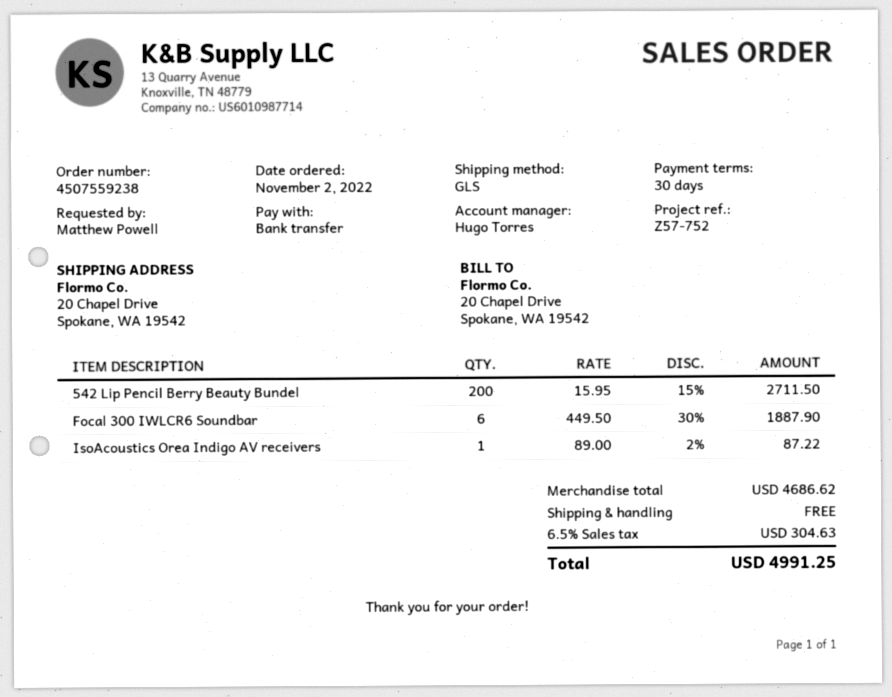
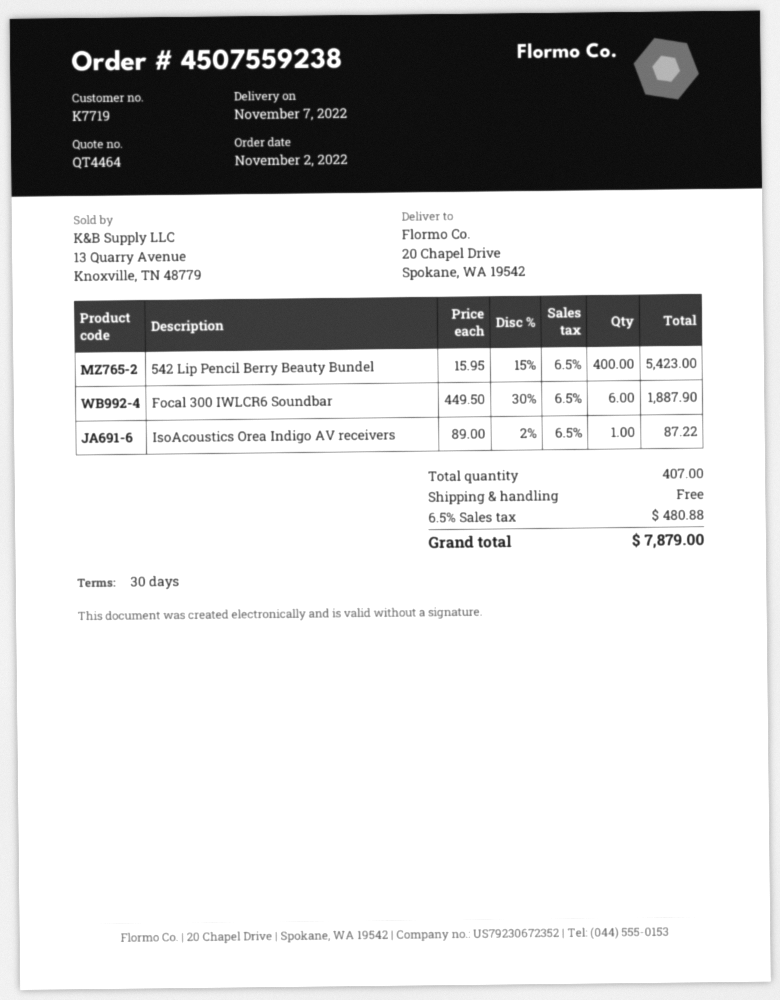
542 Lip Pencil Berry Beauty Bundel: 200 x 15.95 - 15% = 2711.50 -> 400 x 15.95 - 15% = 5423.00
tax: 6.5% = 304.63 -> 6.5% = 480.88
total: 4991.25 -> 7879.00

